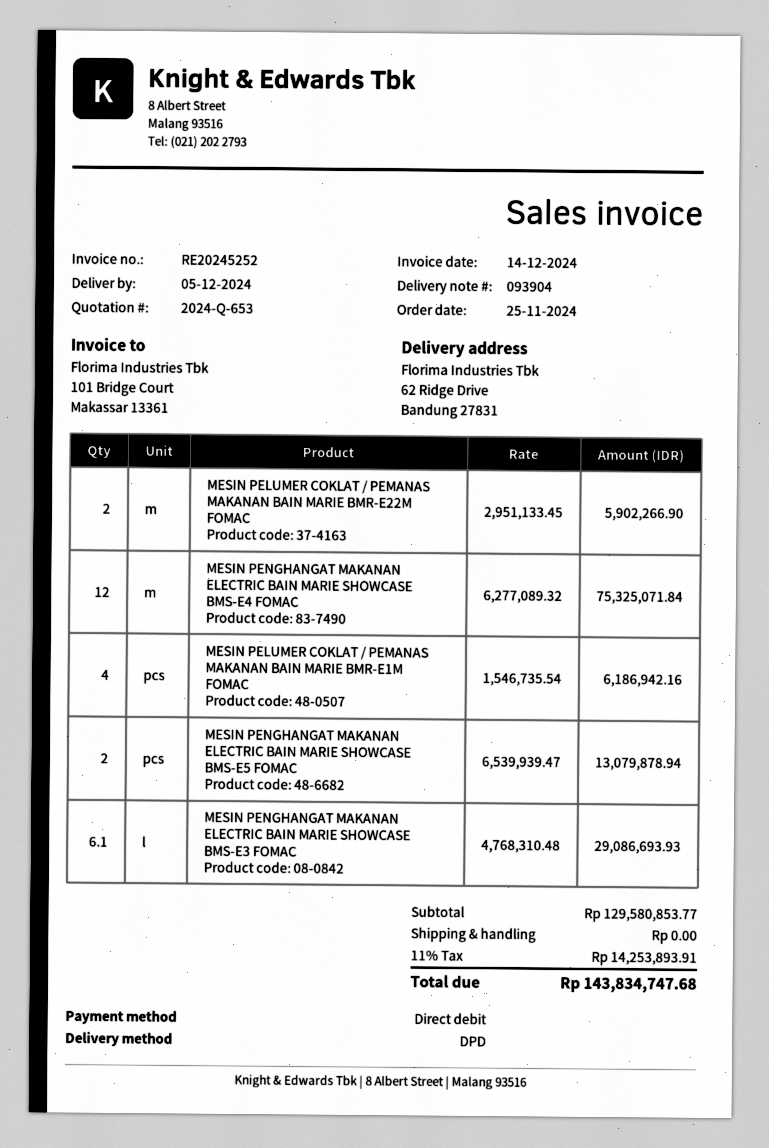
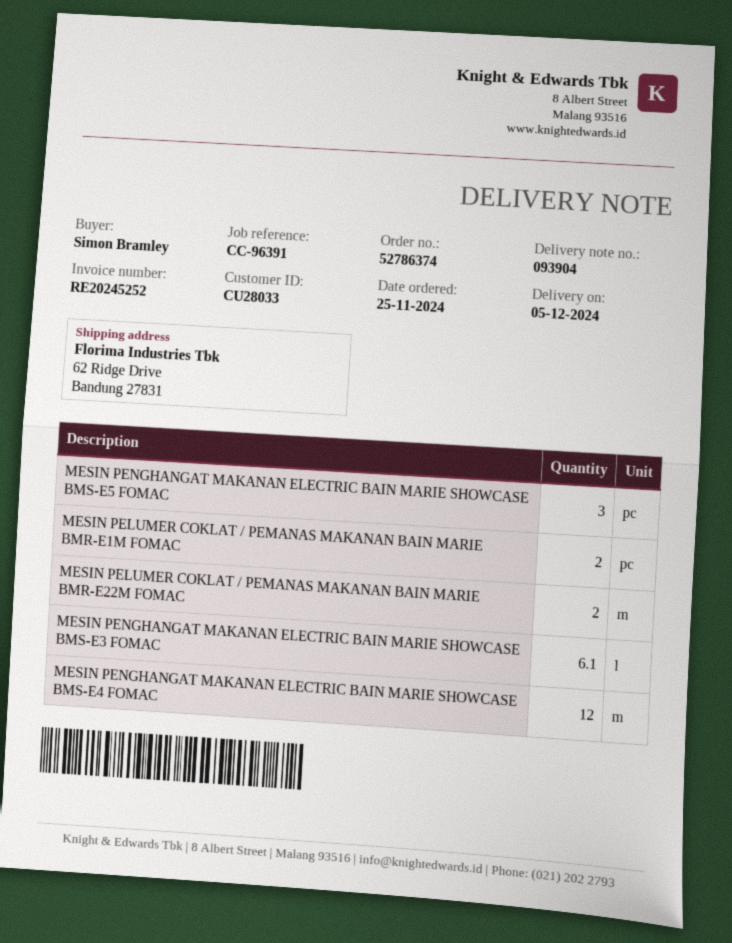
MESIN PELUMER COKLAT / PEMANAS MAKANAN BAIN MARIE BMR-E1M FOMAC: 4 -> 2
MESIN PENGHANGAT MAKANAN ELECTRIC BAIN MARIE SHOWCASE BMS-E5 FOMAC: 2 -> 3

